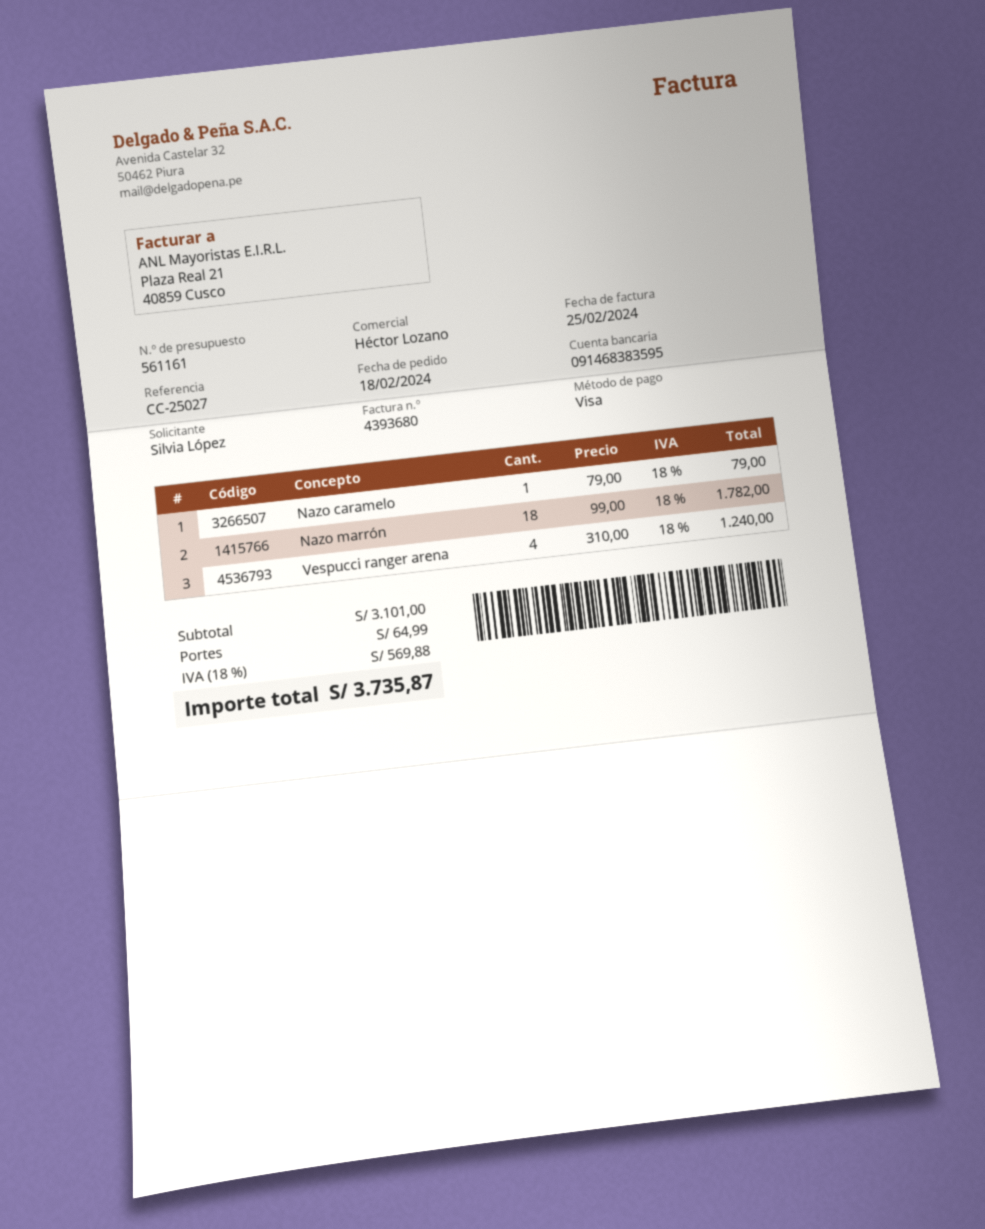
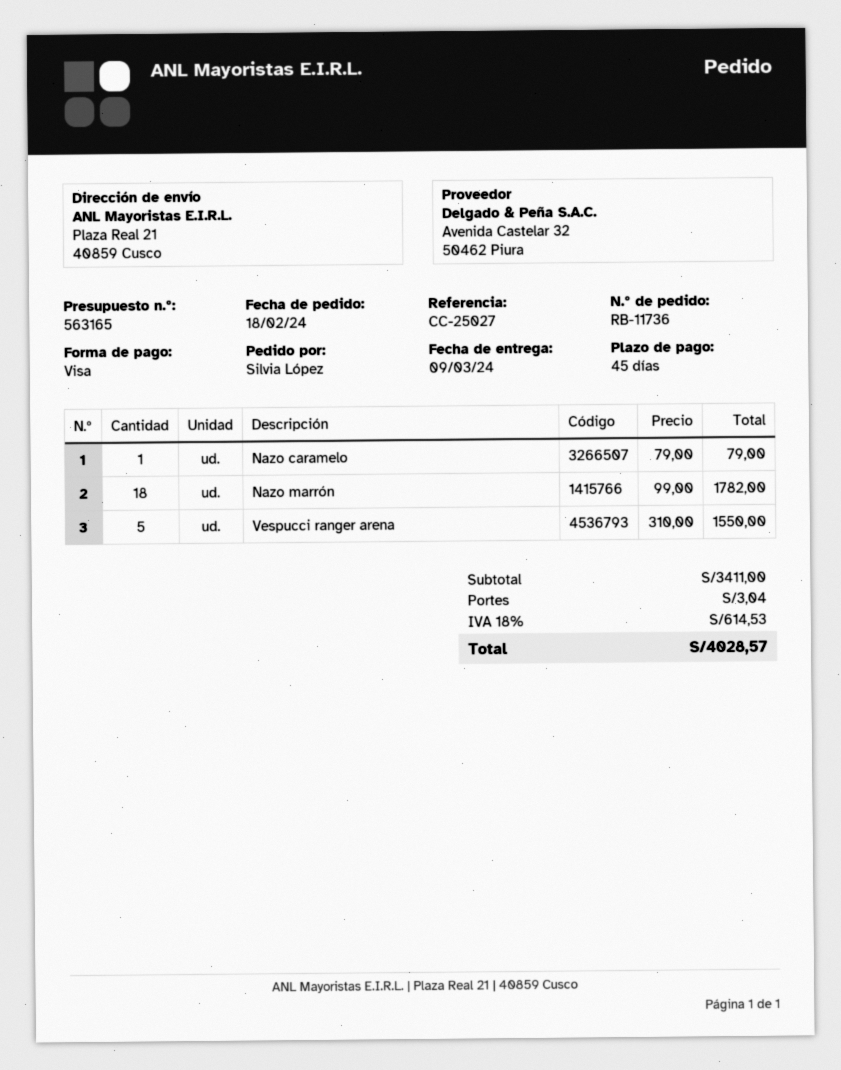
quote number: 561161 -> 563165
Vespucci ranger arena: 4 x 310.00 = 1240.00 -> 5 x 310.00 = 1550.00
subtotal: 3101.00 -> 3411.00
shipping: 64.99 -> 3.04
tax: 18% = 569.88 -> 18% = 614.53
total: 3735.87 -> 4028.57

